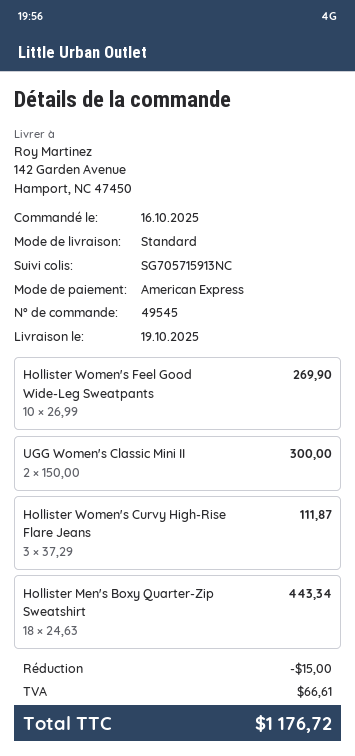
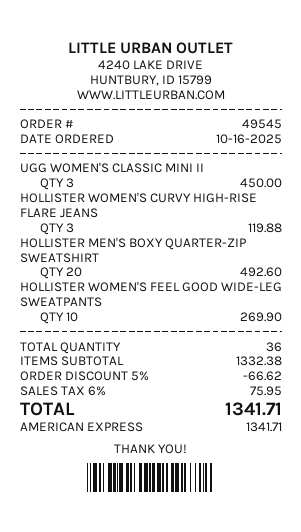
UGG Women's Classic Mini II: 2 for 300.00 -> 3 for 450.00
Hollister Women's Curvy High-Rise Flare Jeans: 3 for 111.87 -> 3 for 119.88
Hollister Men's Boxy Quarter-Zip Sweatshirt: 18 for 443.34 -> 20 for 492.60
discount: 15.00 -> 66.62
tax: 66.61 -> 75.95
total: 1176.72 -> 1341.71

